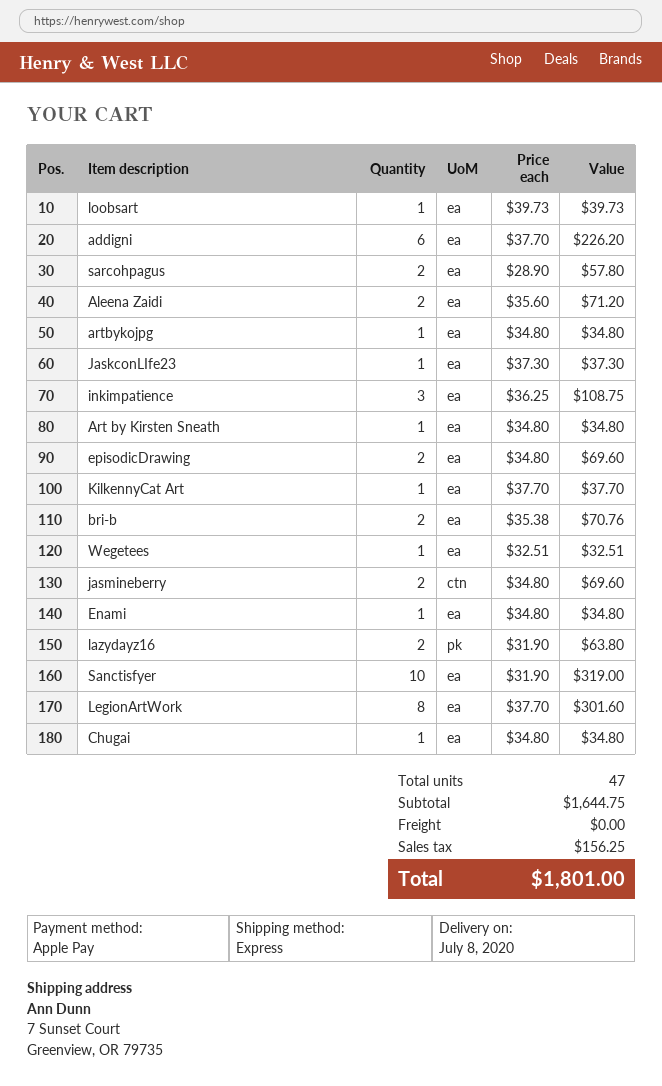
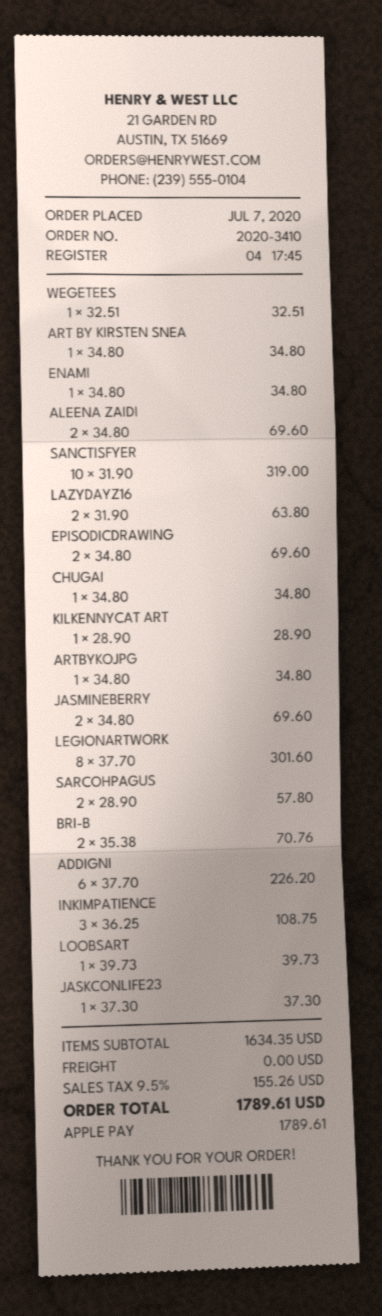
Aleena Zaidi: 2 x 35.60 = 71.20 -> 2 x 34.80 = 69.60
KilkennyCat Art: 1 x 37.70 = 37.70 -> 1 x 28.90 = 28.90
subtotal: 1644.75 -> 1634.35
tax: 156.25 -> 155.26
total: 1801.00 -> 1789.61

